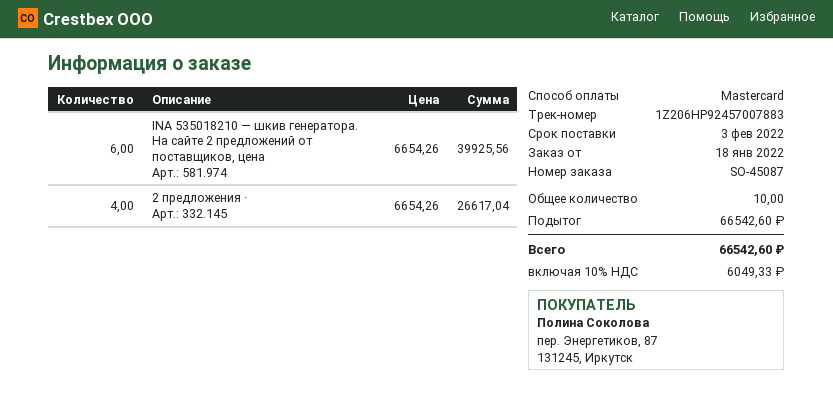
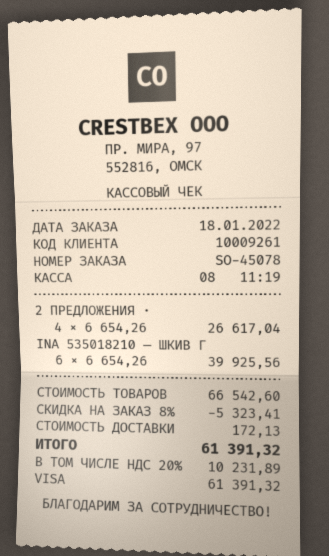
order number: SO-45087 -> SO-45078
payment method: Mastercard -> Visa
discount: none -> 8% = 5323.41
shipping: none -> 172.13
tax: 10% = 6049.33 -> 20% = 10231.89
total: 66542.60 -> 61391.32

